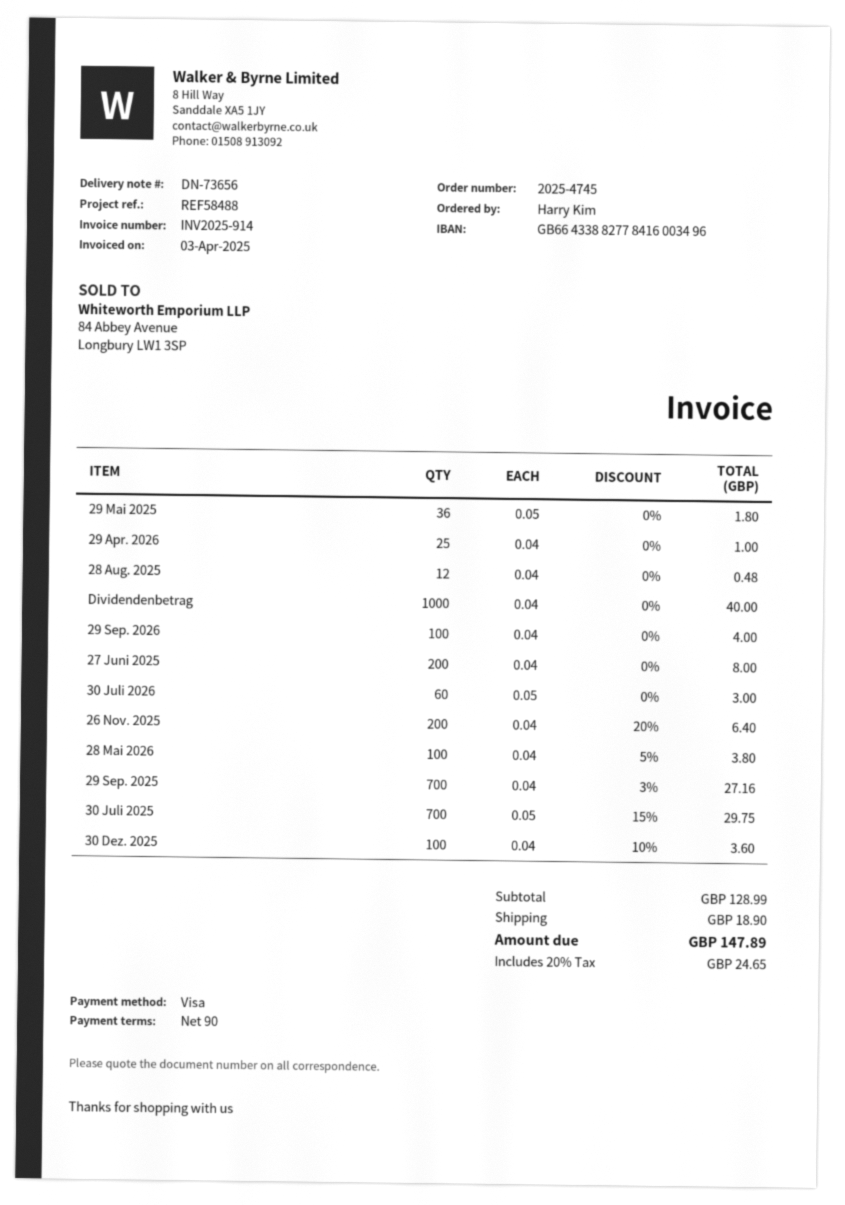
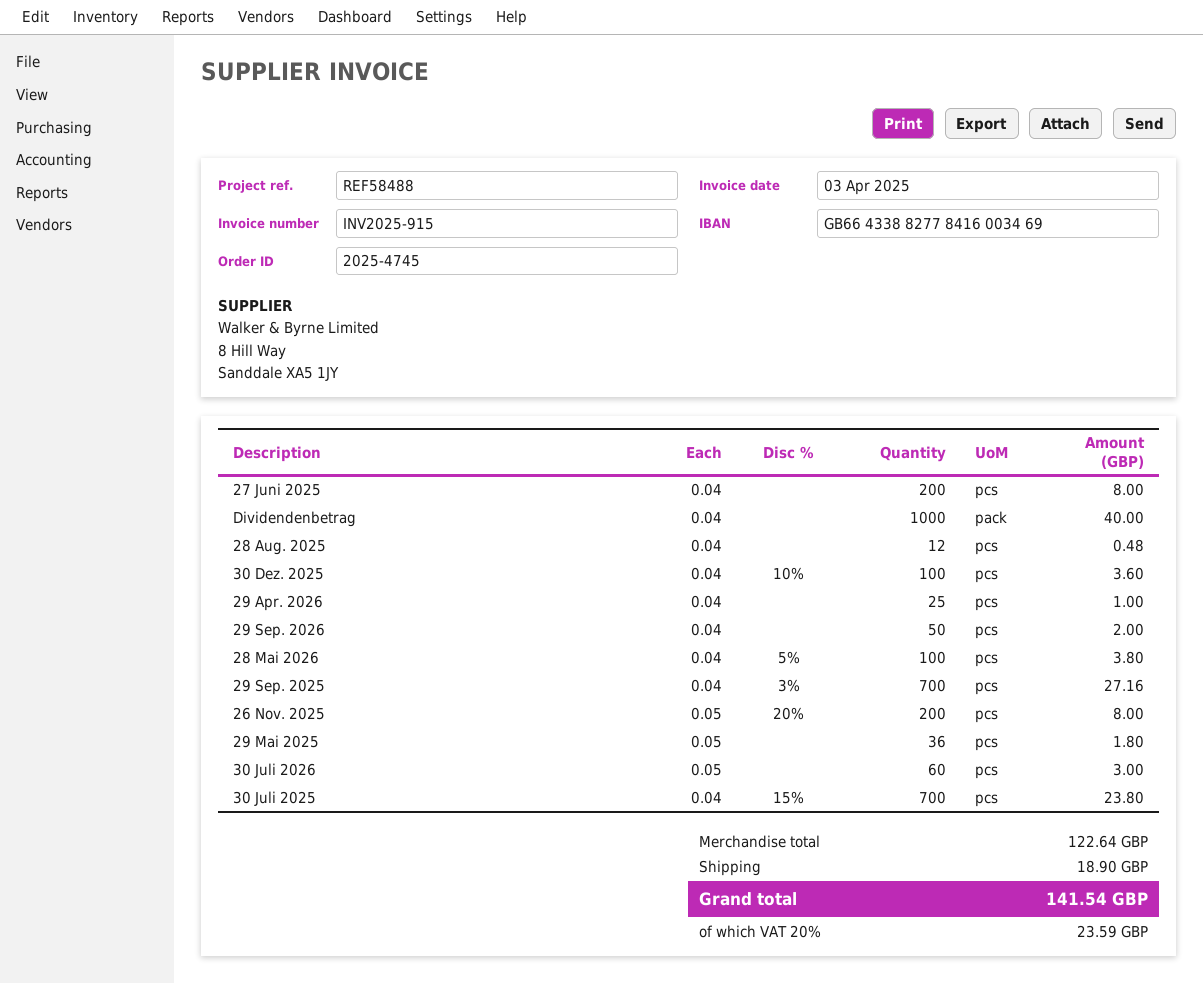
invoice number: INV2025-914 -> INV2025-915
bank account: GB66433882778416003496 -> GB66433882778416003469
29 Sep. 2026: 100 x 0.04 = 4.00 -> 50 x 0.04 = 2.00
26 Nov. 2025: 200 x 0.04 - 20% = 6.40 -> 200 x 0.05 - 20% = 8.00
30 Juli 2025: 700 x 0.05 - 15% = 29.75 -> 700 x 0.04 - 15% = 23.80
subtotal: 128.99 -> 122.64
tax: 20% = 24.65 -> 20% = 23.59
total: 147.89 -> 141.54

